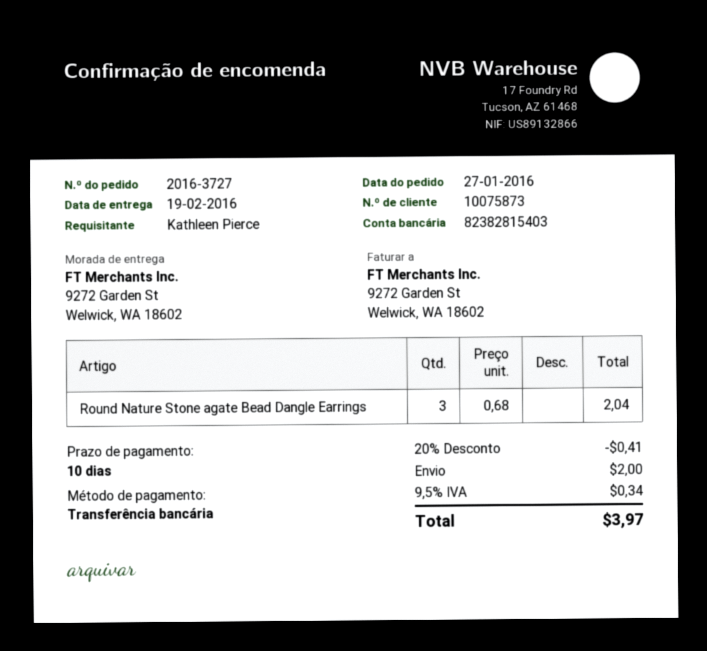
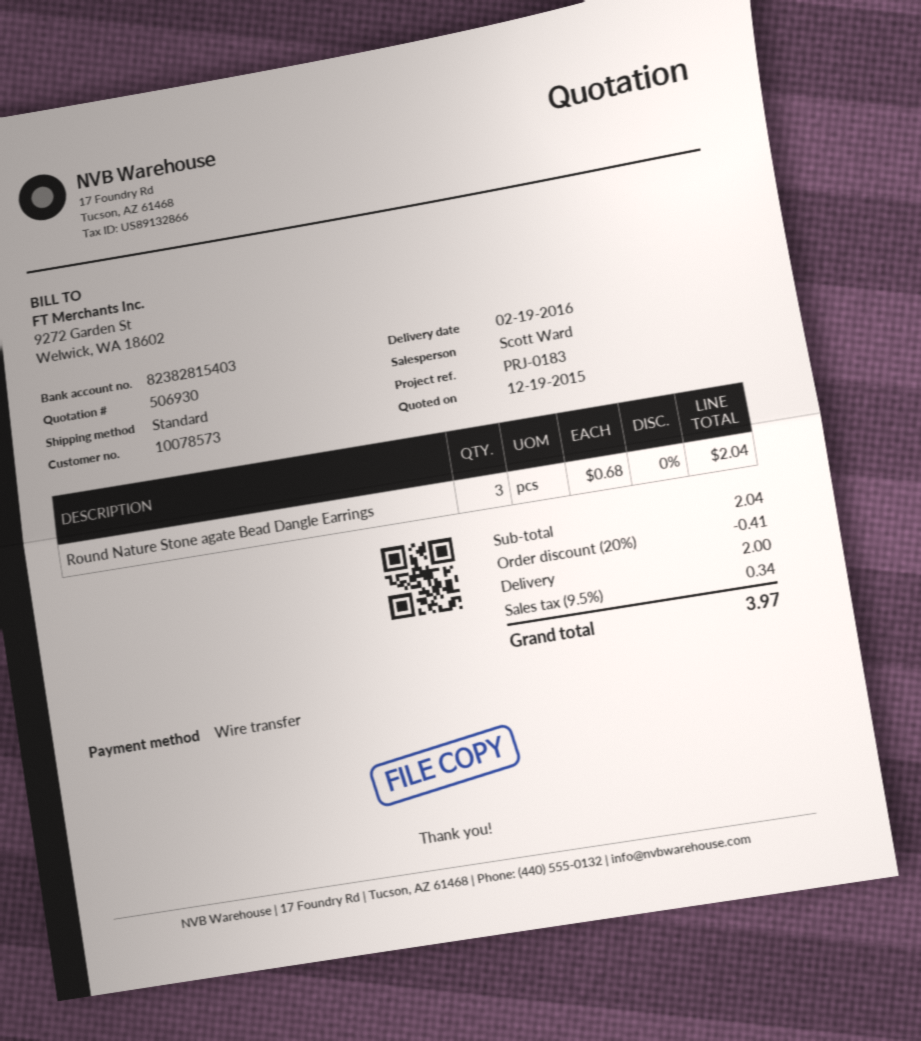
customer number: 10075873 -> 10078573

